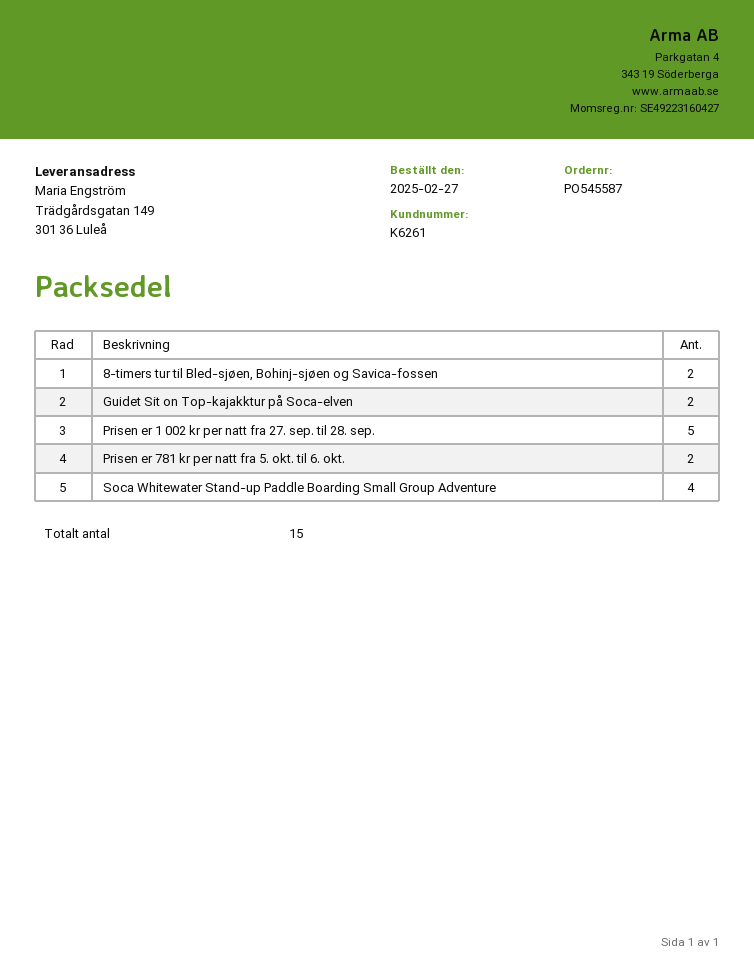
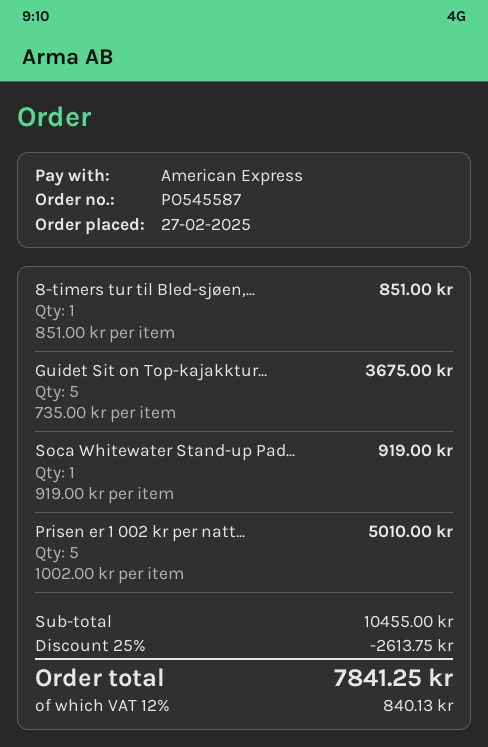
8-timers tur til Bled-sjøen, Bohinj-sjøen og Savica-fossen: 2 -> 1
Guidet Sit on Top-kajakktur på Soca-elven: 2 -> 5
Prisen er 781 kr per natt fra 5. okt. til 6. okt.: 2 -> none
Soca Whitewater Stand-up Paddle Boarding Small Group Adventure: 4 -> 1

